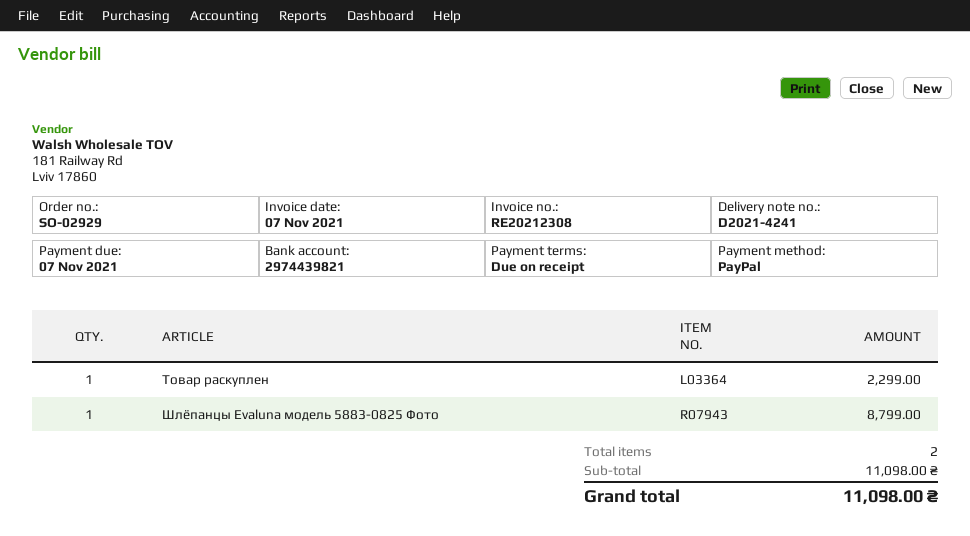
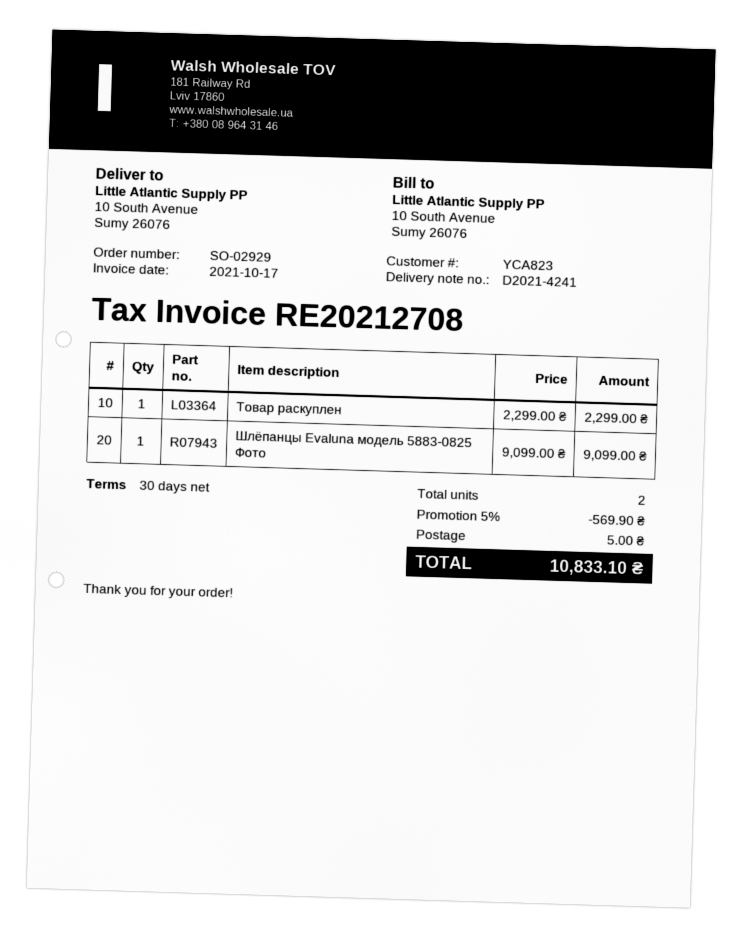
invoice number: RE20212308 -> RE20212708
invoice date: 2021-11-07 -> 2021-10-17
payment terms: on receipt -> 30 days
Шлёпанцы Evaluna модель 5883-0825 Фото: 1 for 8799.00 -> 1 for 9099.00
discount: none -> 5% = 569.90
shipping: none -> 5.00
total: 11098.00 -> 10833.10

